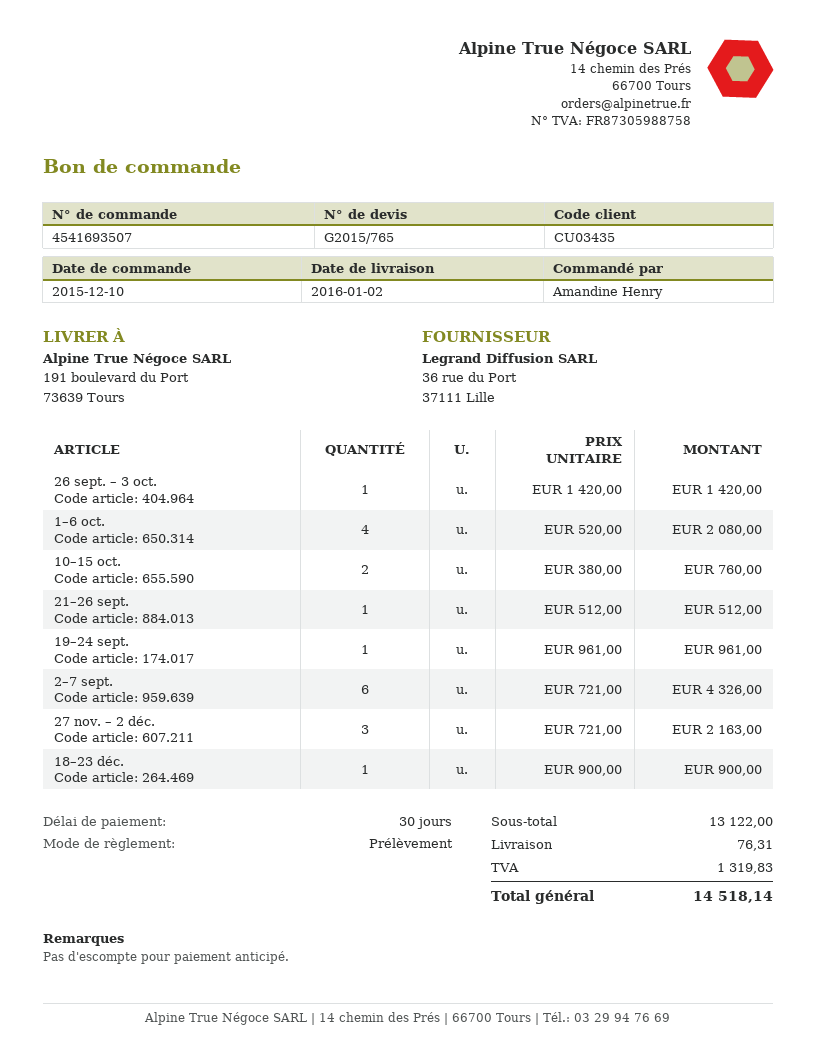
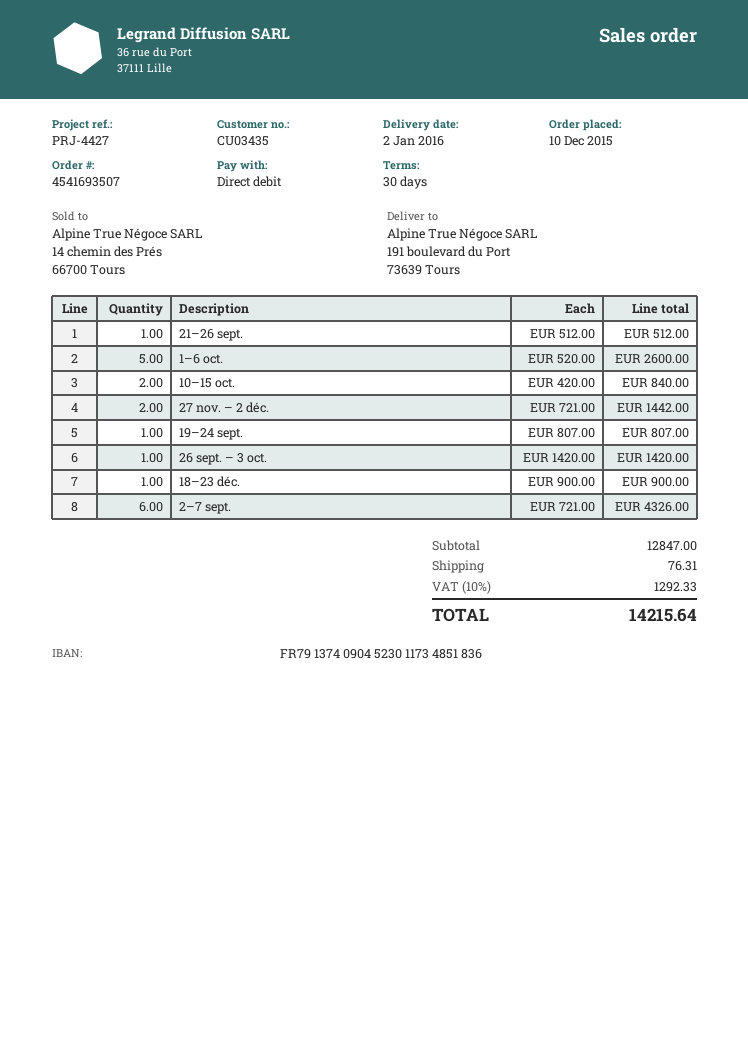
1–6 oct.: 4 x 520.00 = 2080.00 -> 5 x 520.00 = 2600.00
10–15 oct.: 2 x 380.00 = 760.00 -> 2 x 420.00 = 840.00
19–24 sept.: 1 x 961.00 = 961.00 -> 1 x 807.00 = 807.00
27 nov. – 2 déc.: 3 x 721.00 = 2163.00 -> 2 x 721.00 = 1442.00
subtotal: 13122.00 -> 12847.00
tax: 1319.83 -> 1292.33
total: 14518.14 -> 14215.64

